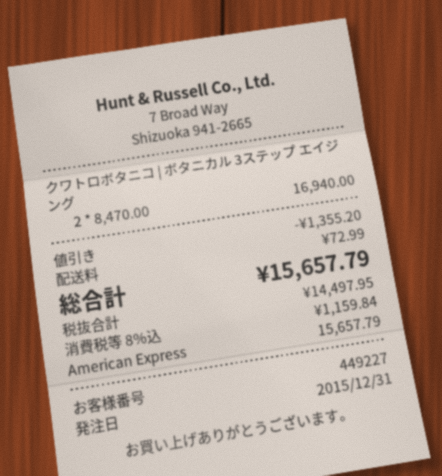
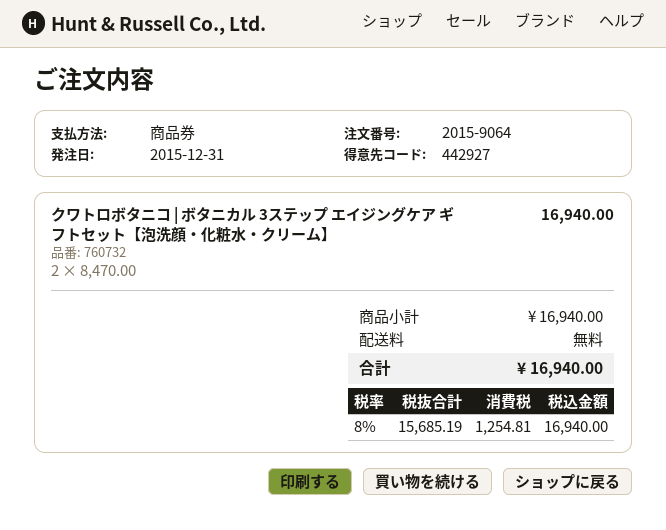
customer number: 449227 -> 442927
payment method: American Express -> gift card
discount: 1355.20 -> none
shipping: 72.99 -> 0.00
net: 14497.95 -> 15685.19
tax: 8% = 1159.84 -> 8% = 1254.81
total: 15657.79 -> 16940.00

